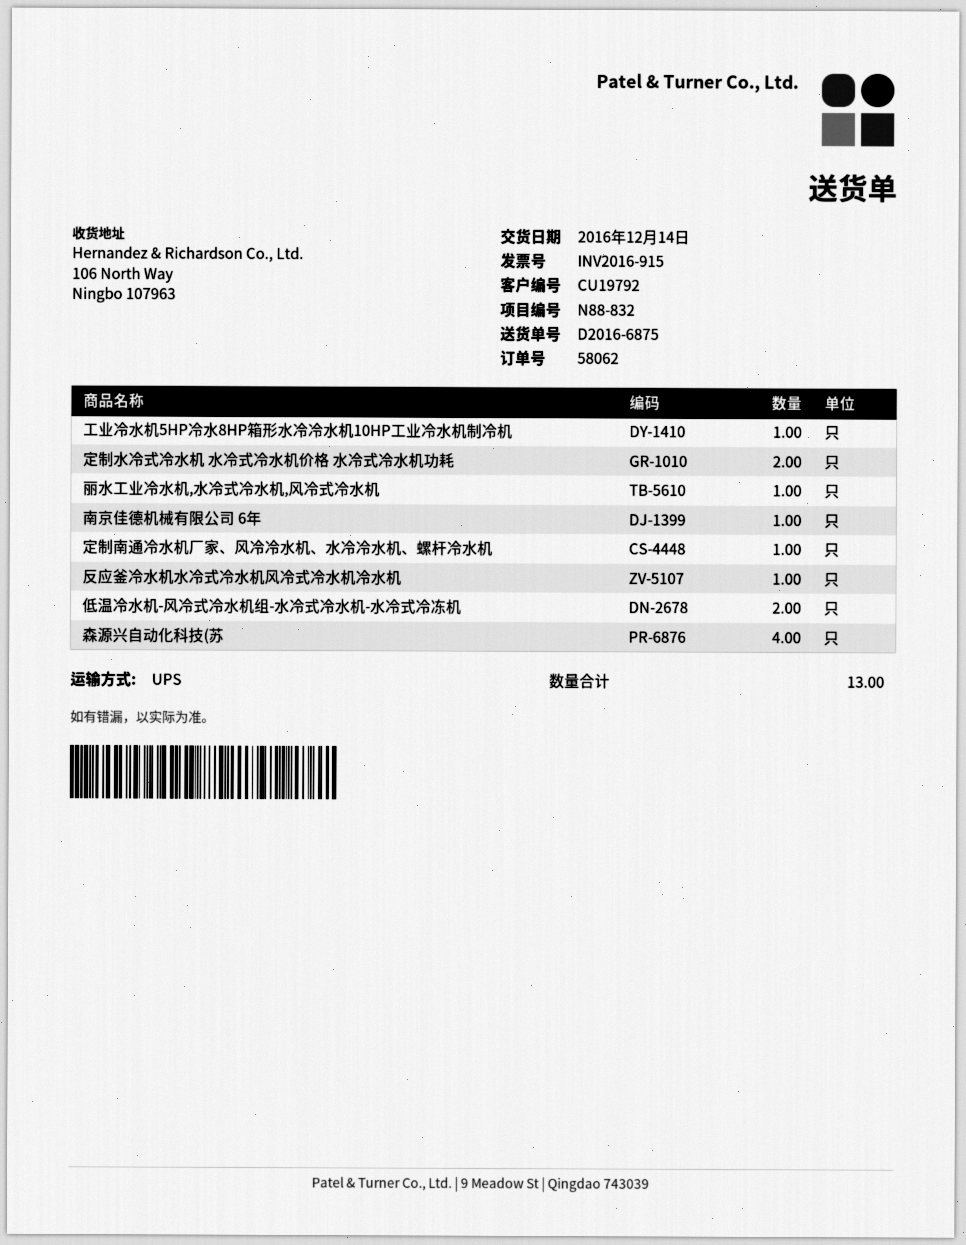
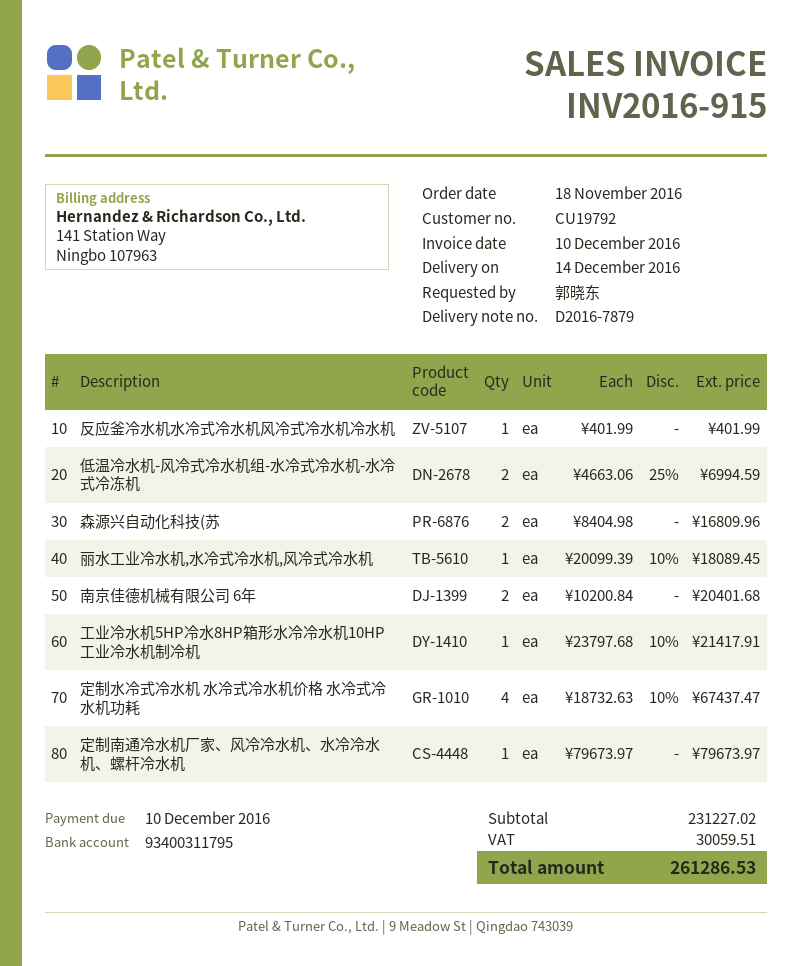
delivery note number: D2016-6875 -> D2016-7879
定制水冷式冷水机 水冷式冷水机价格 水冷式冷水机功耗: 2 -> 4
南京佳德机械有限公司 6年: 1 -> 2
森源兴自动化科技(苏: 4 -> 2

